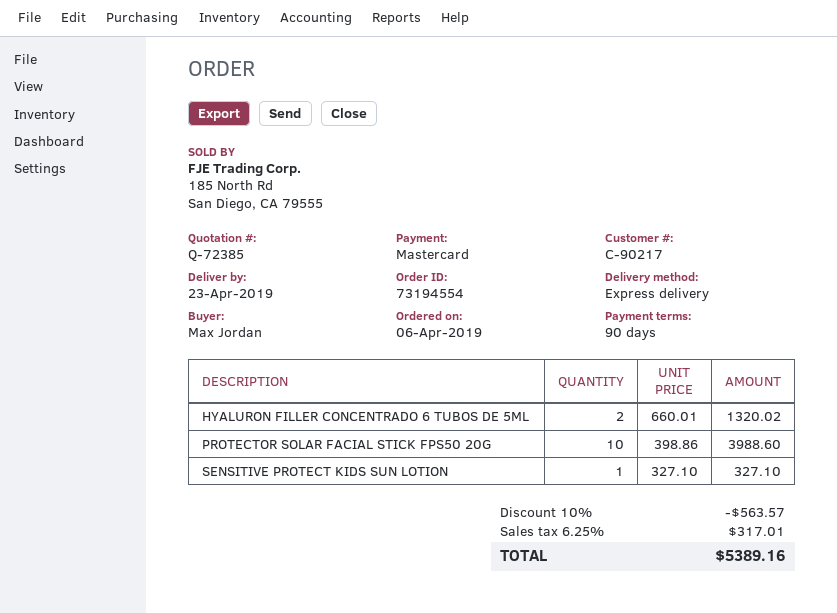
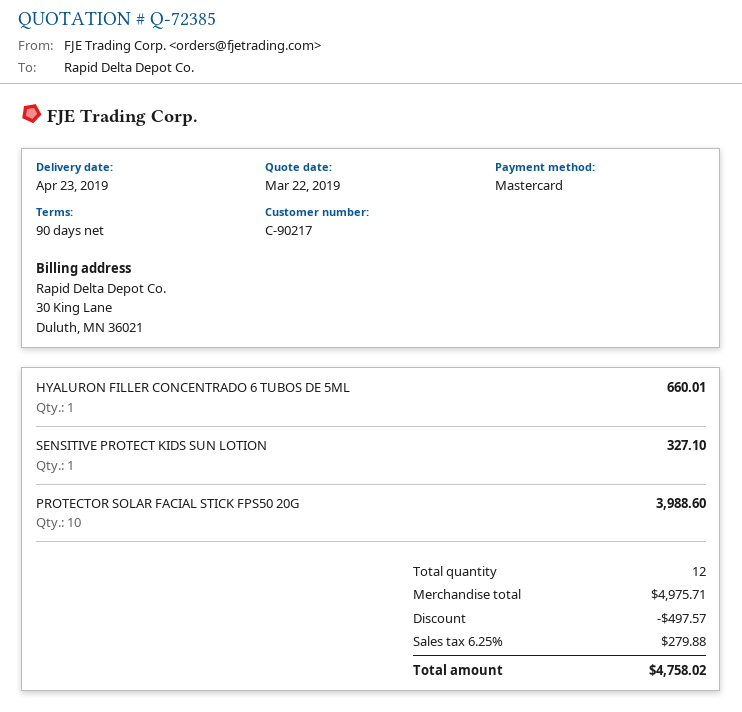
HYALURON FILLER CONCENTRADO 6 TUBOS DE 5ML: 2 for 1320.02 -> 1 for 660.01
discount: 563.57 -> 497.57
tax: 6.25% = 317.01 -> 6.25% = 279.88
total: 5389.16 -> 4758.02

